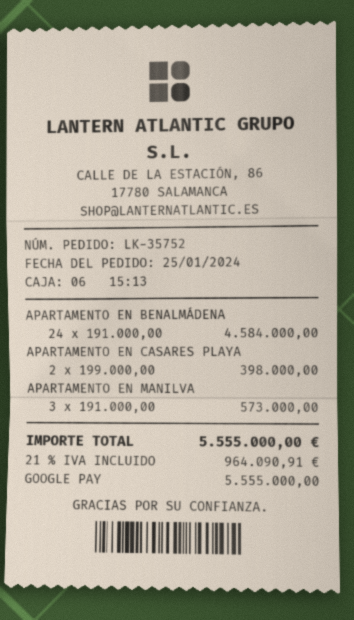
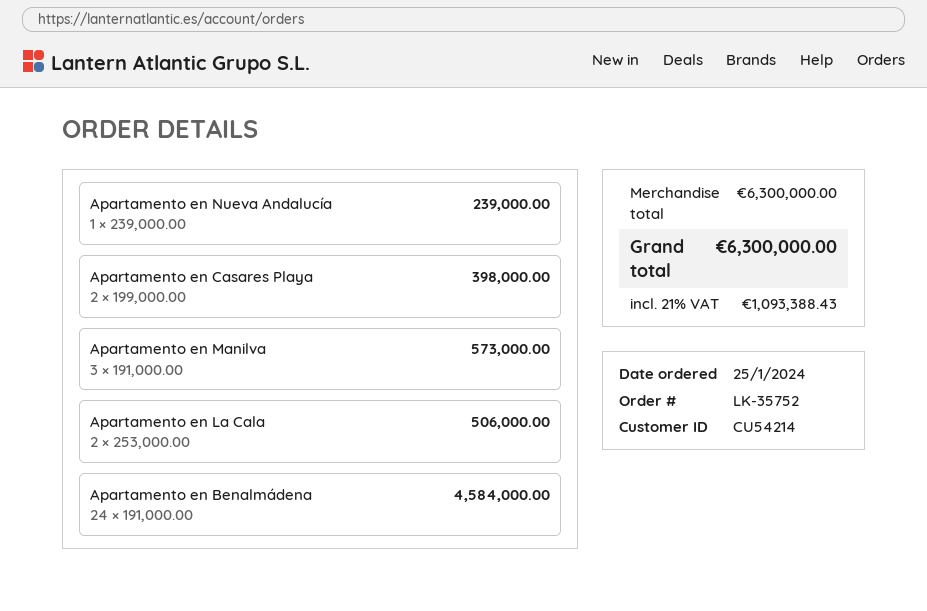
Apartamento en Nueva Andalucía: none -> 1 x 239000.00 = 239000.00
Apartamento en La Cala: none -> 2 x 253000.00 = 506000.00
tax: 21% = 964090.91 -> 21% = 1093388.43
total: 5555000.00 -> 6300000.00

